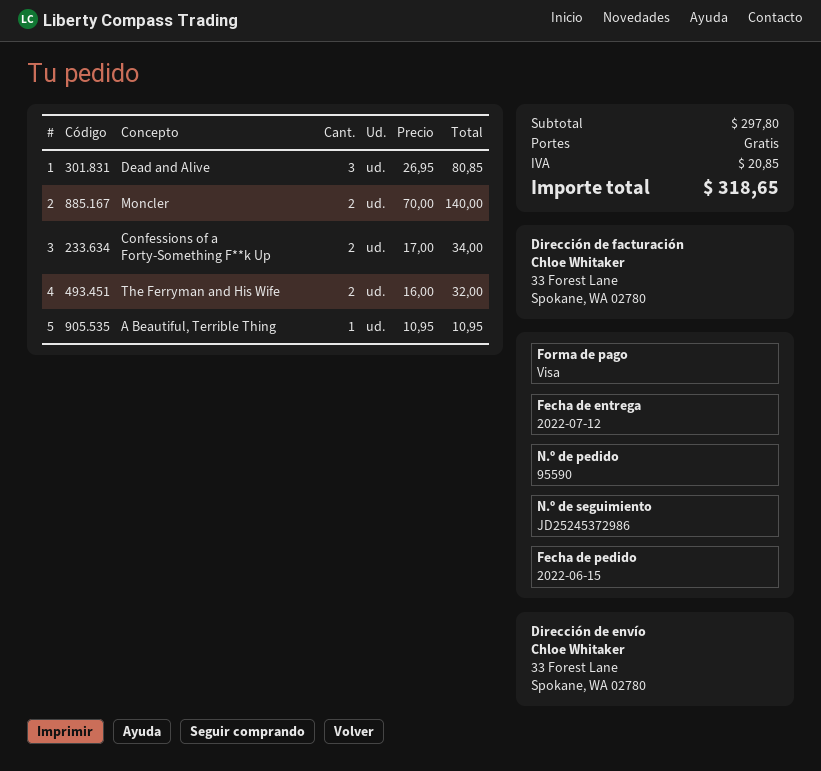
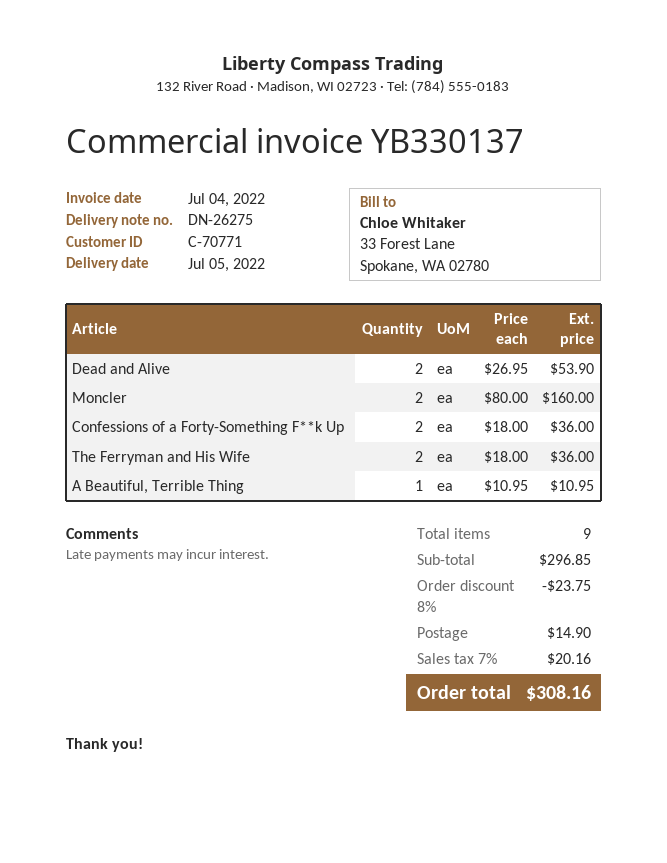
delivery date: 2022-07-12 -> 2022-07-05
Dead and Alive: 3 x 26.95 = 80.85 -> 2 x 26.95 = 53.90
Moncler: 2 x 70.00 = 140.00 -> 2 x 80.00 = 160.00
Confessions of a Forty-Something F**k Up: 2 x 17.00 = 34.00 -> 2 x 18.00 = 36.00
The Ferryman and His Wife: 2 x 16.00 = 32.00 -> 2 x 18.00 = 36.00
subtotal: 297.80 -> 296.85
discount: none -> 8% = 23.75
shipping: 0.00 -> 14.90
tax: 20.85 -> 20.16
total: 318.65 -> 308.16

